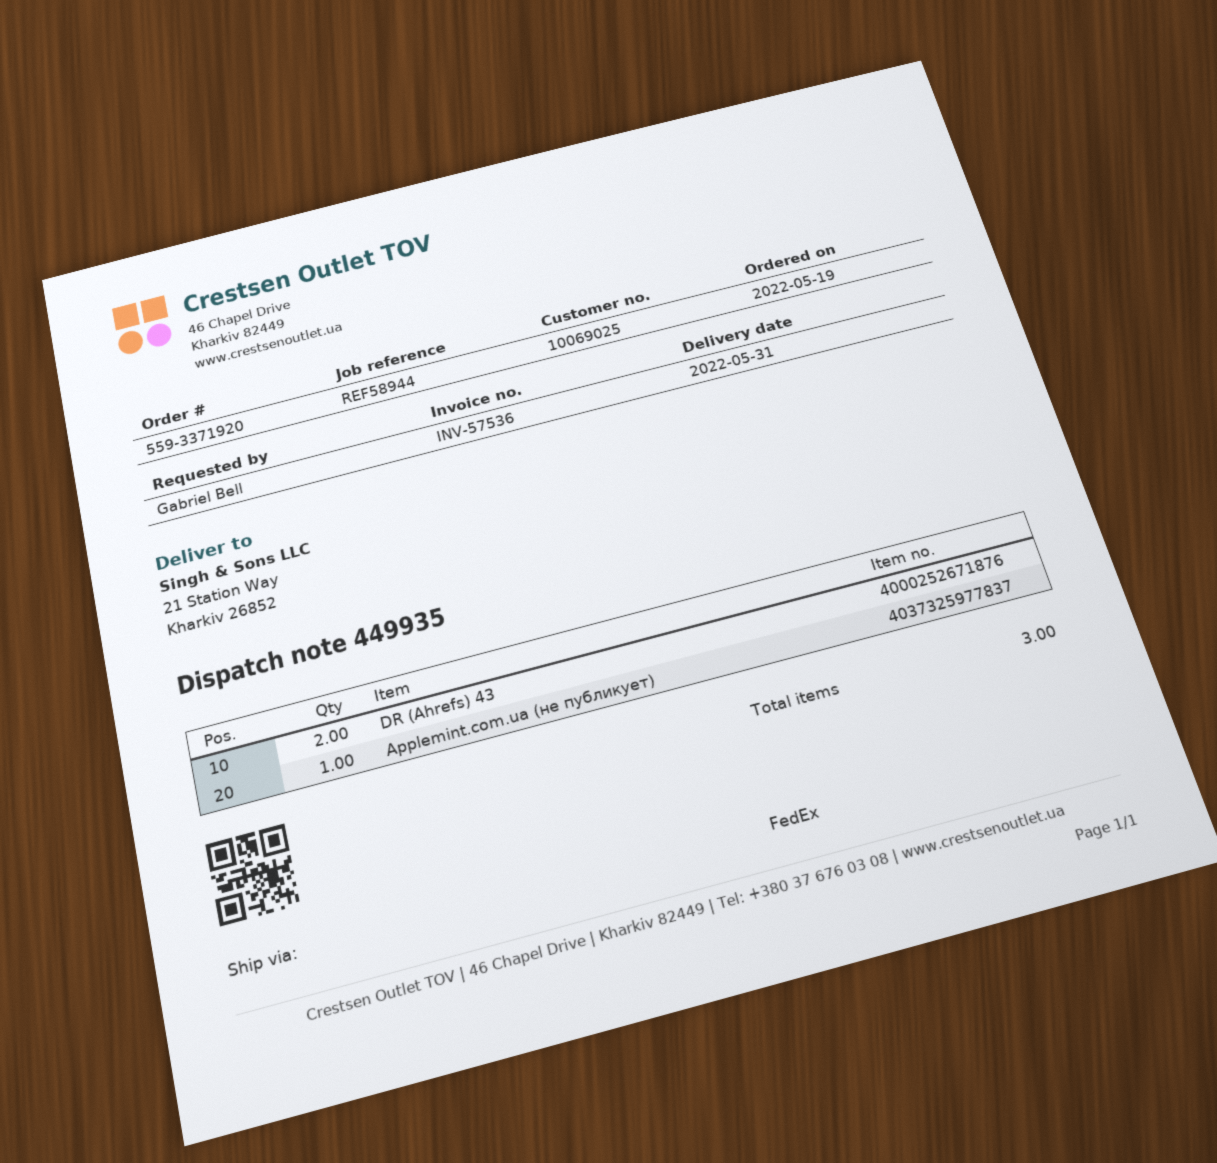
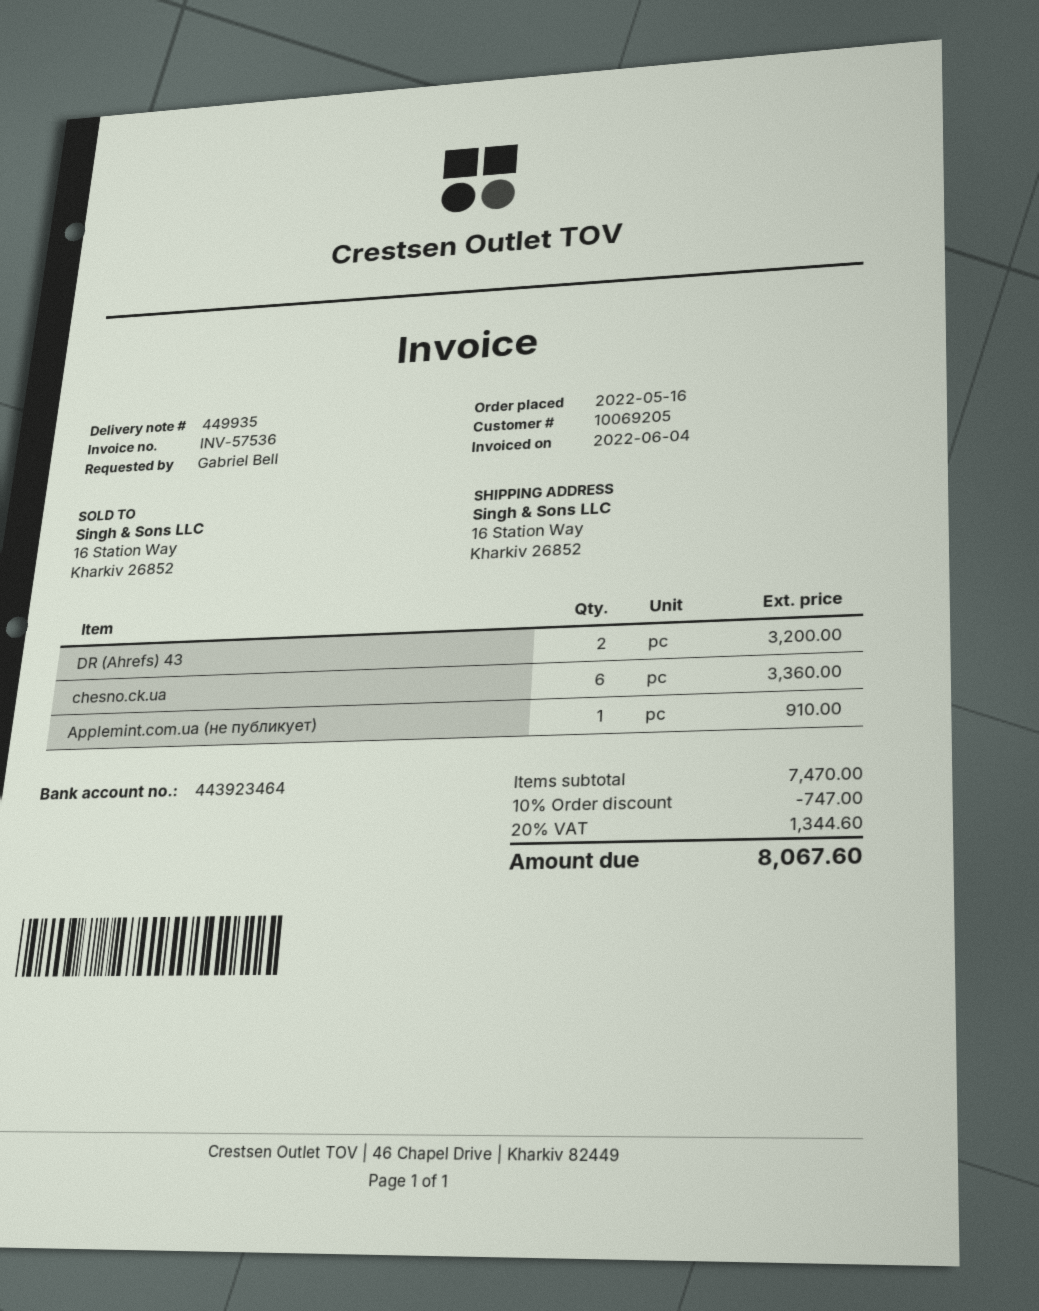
order date: 2022-05-19 -> 2022-05-16
customer number: 10069025 -> 10069205
ship to: 21 Station Way, Kharkiv 26852 -> 16 Station Way, Kharkiv 26852
chesno.ck.ua: none -> 6

